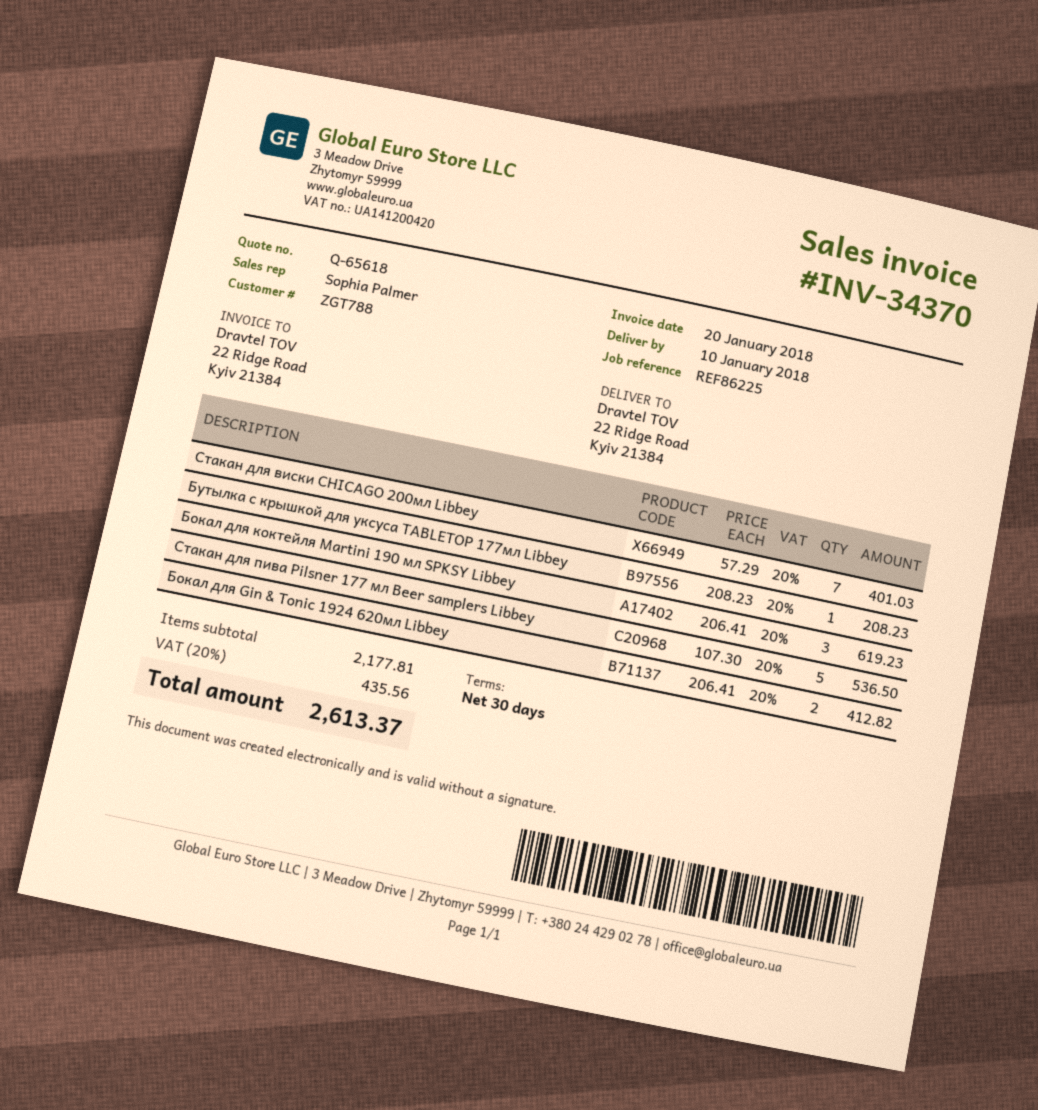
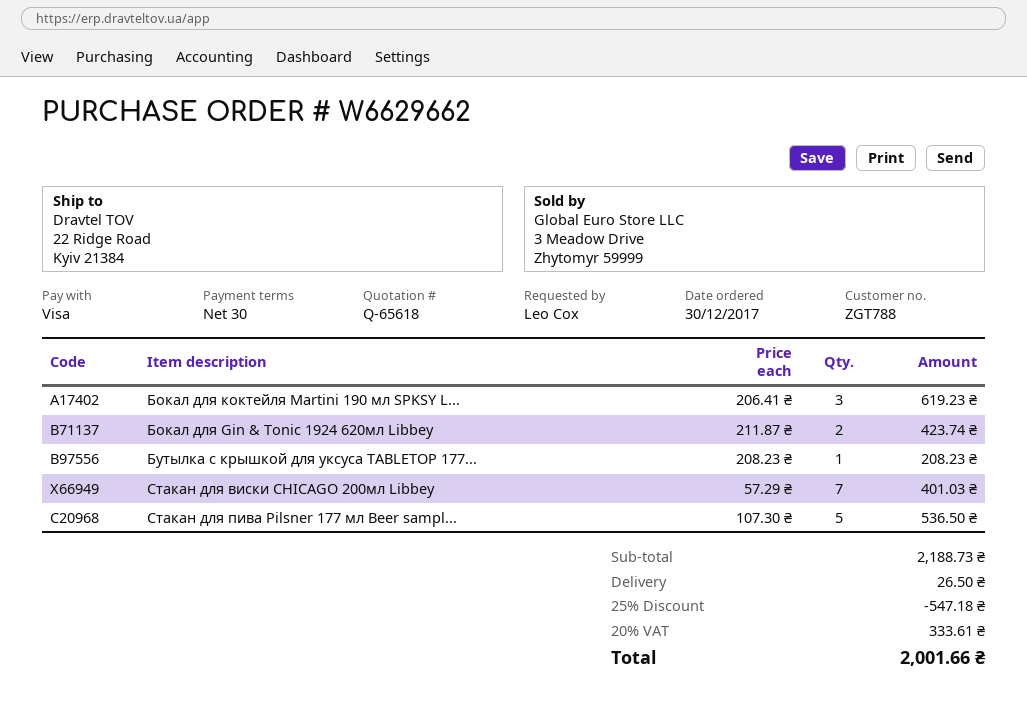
Бокал для Gin & Tonic 1924 620мл Libbey: 2 x 206.41 = 412.82 -> 2 x 211.87 = 423.74
subtotal: 2177.81 -> 2188.73
discount: none -> 25% = 547.18
shipping: none -> 26.50
tax: 20% = 435.56 -> 20% = 333.61
total: 2613.37 -> 2001.66

